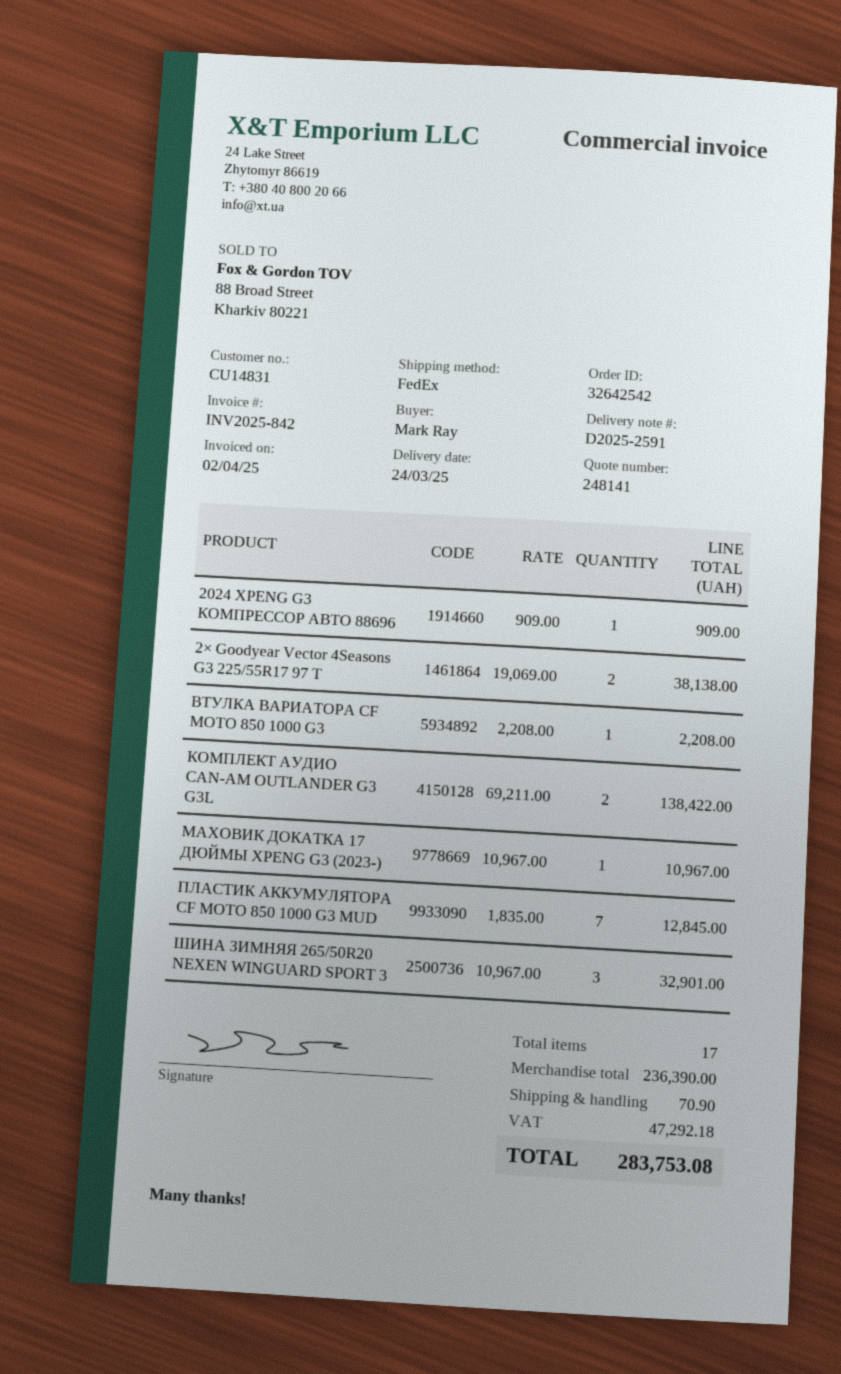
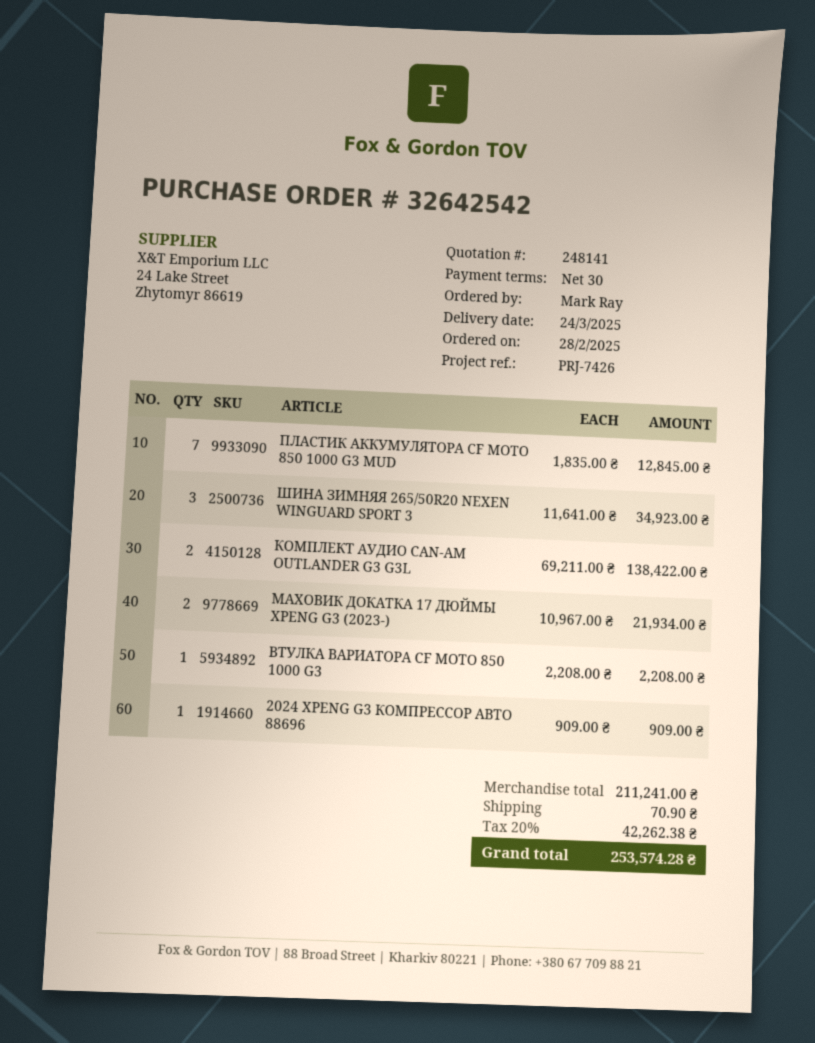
2× Goodyear Vector 4Seasons G3 225/55R17 97 T: 2 x 19069.00 = 38138.00 -> none
МАХОВИК ДОКАТКА 17 ДЮЙМЫ XPENG G3 (2023-): 1 x 10967.00 = 10967.00 -> 2 x 10967.00 = 21934.00
ШИНА ЗИМНЯЯ 265/50R20 NEXEN WINGUARD SPORT 3: 3 x 10967.00 = 32901.00 -> 3 x 11641.00 = 34923.00
subtotal: 236390.00 -> 211241.00
tax: 47292.18 -> 42262.38
total: 283753.08 -> 253574.28

